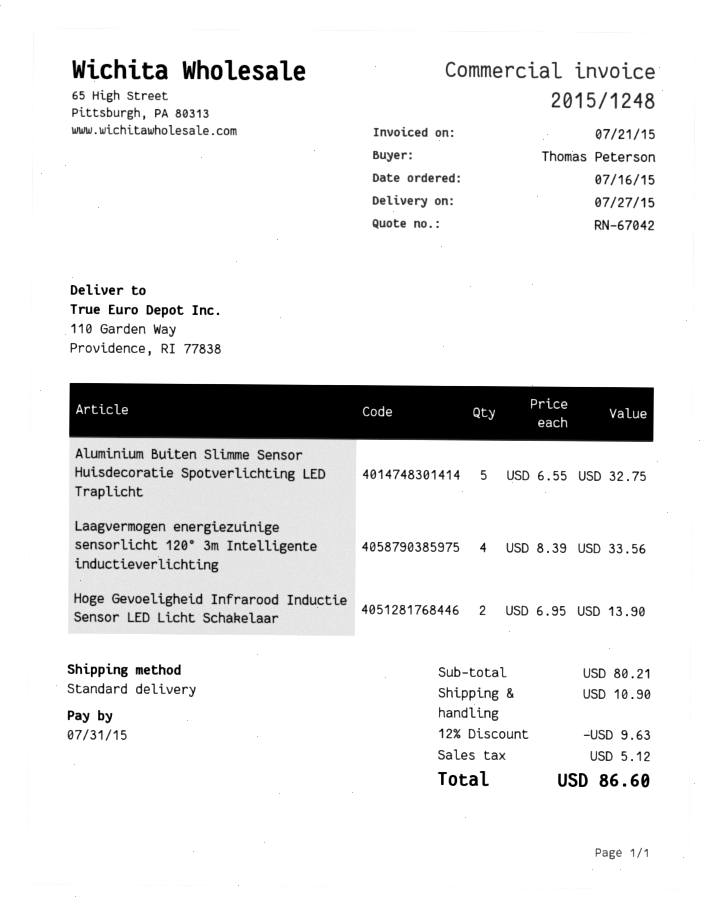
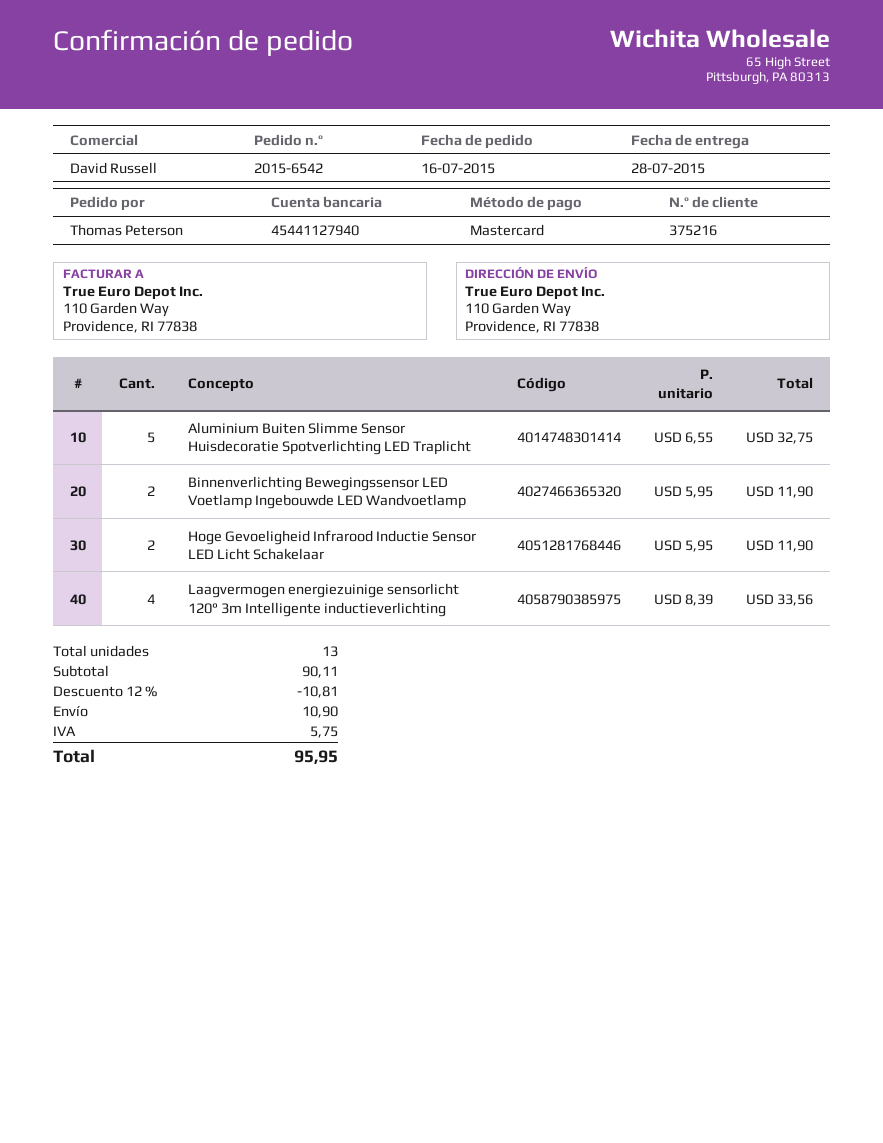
delivery date: 2015-07-27 -> 2015-07-28
Hoge Gevoeligheid Infrarood Inductie Sensor LED Licht Schakelaar: 2 x 6.95 = 13.90 -> 2 x 5.95 = 11.90
Binnenverlichting Bewegingssensor LED Voetlamp Ingebouwde LED Wandvoetlamp: none -> 2 x 5.95 = 11.90
subtotal: 80.21 -> 90.11
discount: 12% = 9.63 -> 12% = 10.81
tax: 5.12 -> 5.75
total: 86.60 -> 95.95

